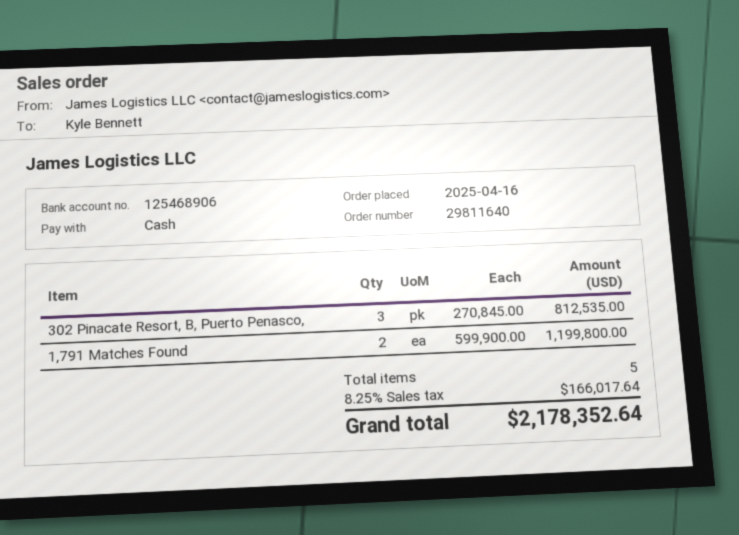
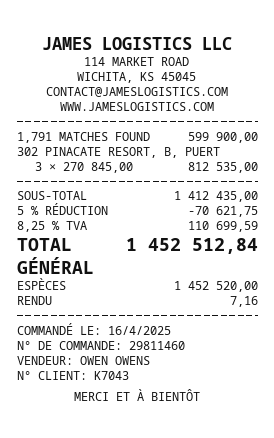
order number: 29811640 -> 29811460
1,791 Matches Found: 2 x 599900.00 = 1199800.00 -> 1 x 599900.00 = 599900.00
discount: none -> 5% = 70621.75
tax: 8.25% = 166017.64 -> 8.25% = 110699.59
total: 2178352.64 -> 1452512.84

